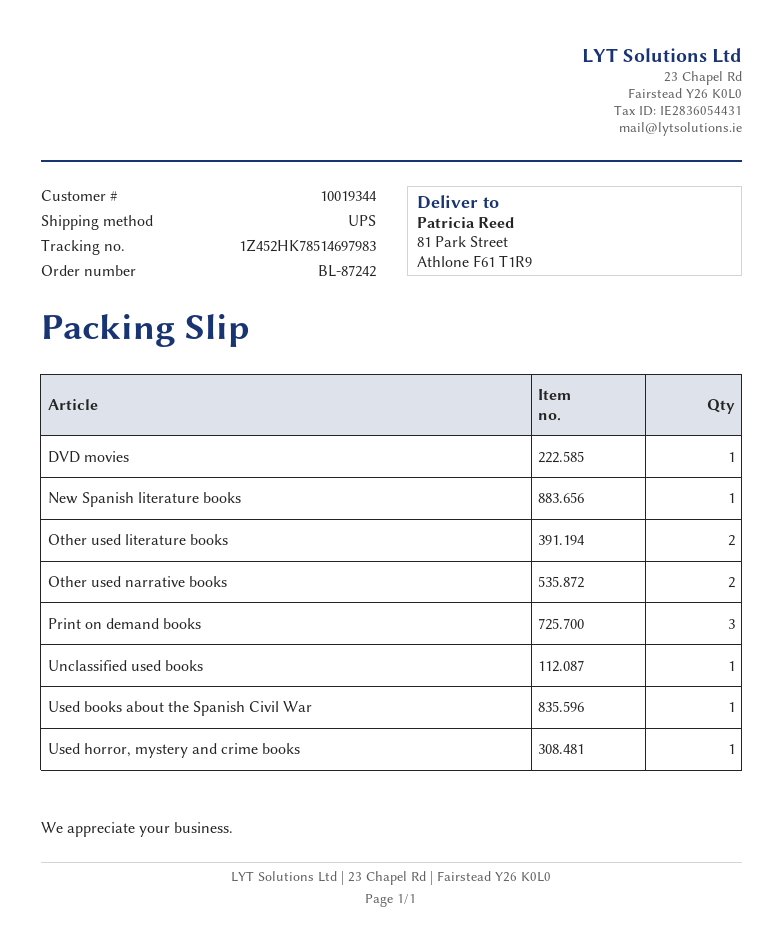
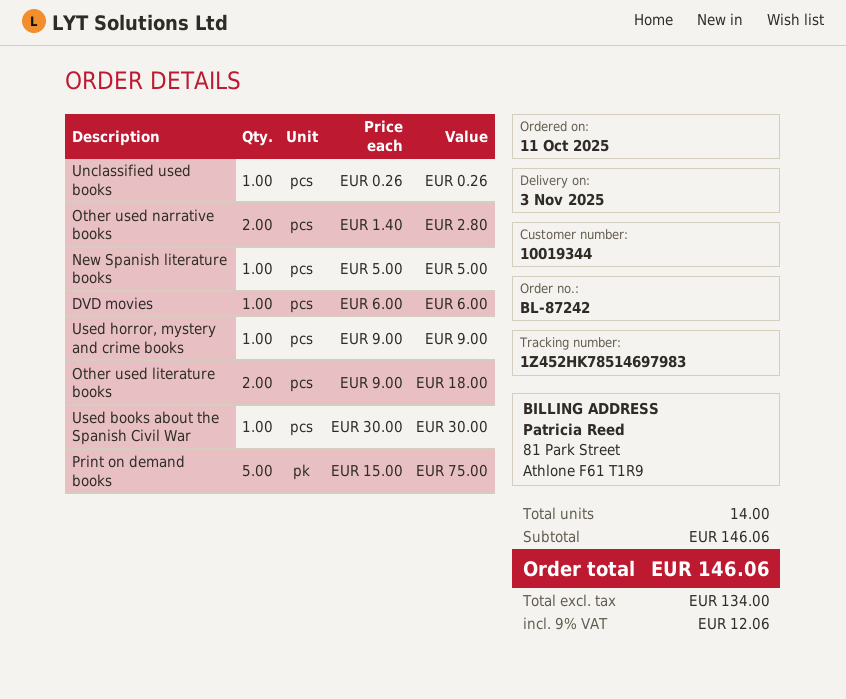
Print on demand books: 3 -> 5

